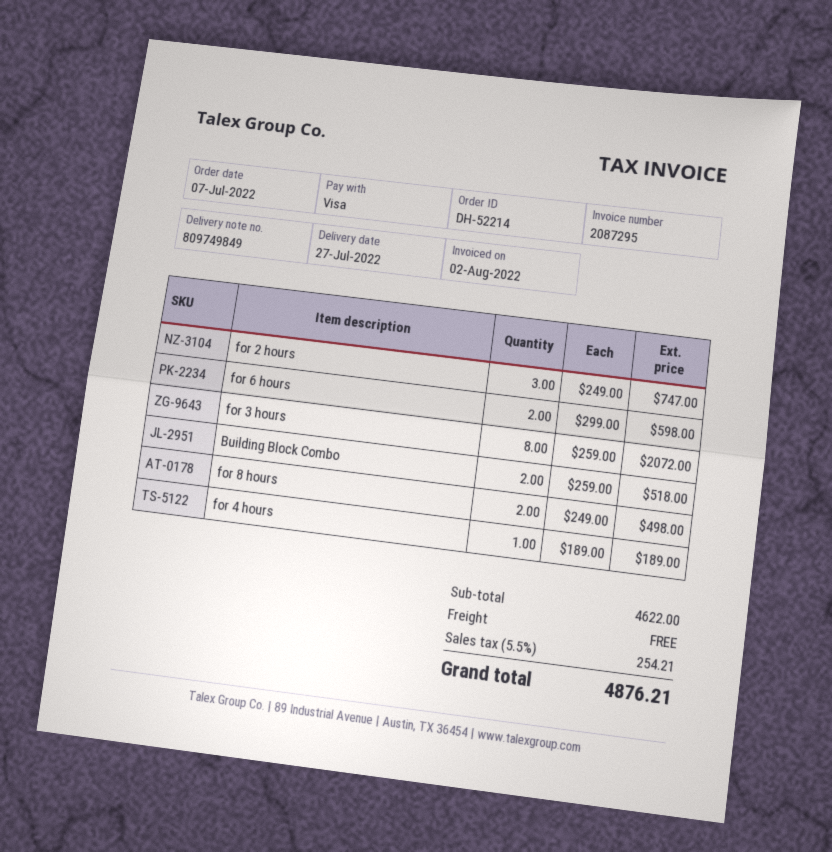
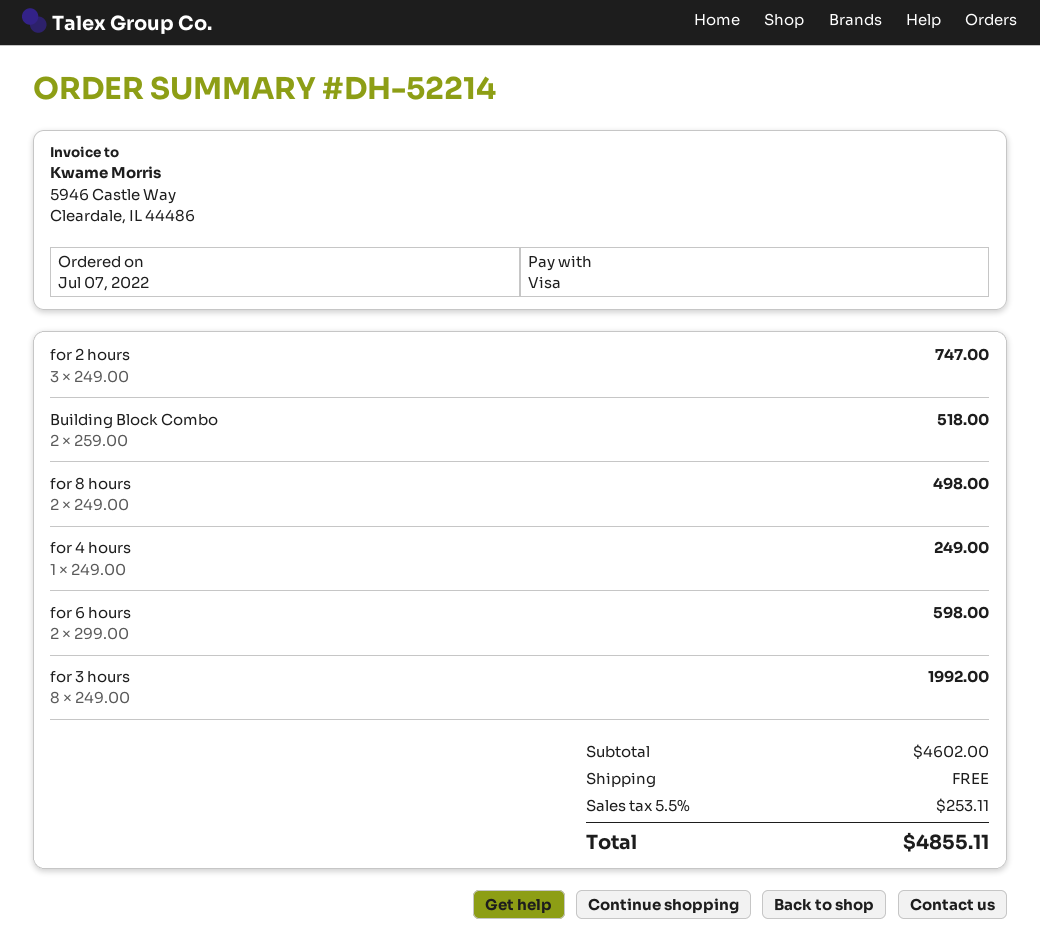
for 3 hours: 8 x 259.00 = 2072.00 -> 8 x 249.00 = 1992.00
for 4 hours: 1 x 189.00 = 189.00 -> 1 x 249.00 = 249.00
subtotal: 4622.00 -> 4602.00
tax: 5.5% = 254.21 -> 5.5% = 253.11
total: 4876.21 -> 4855.11

